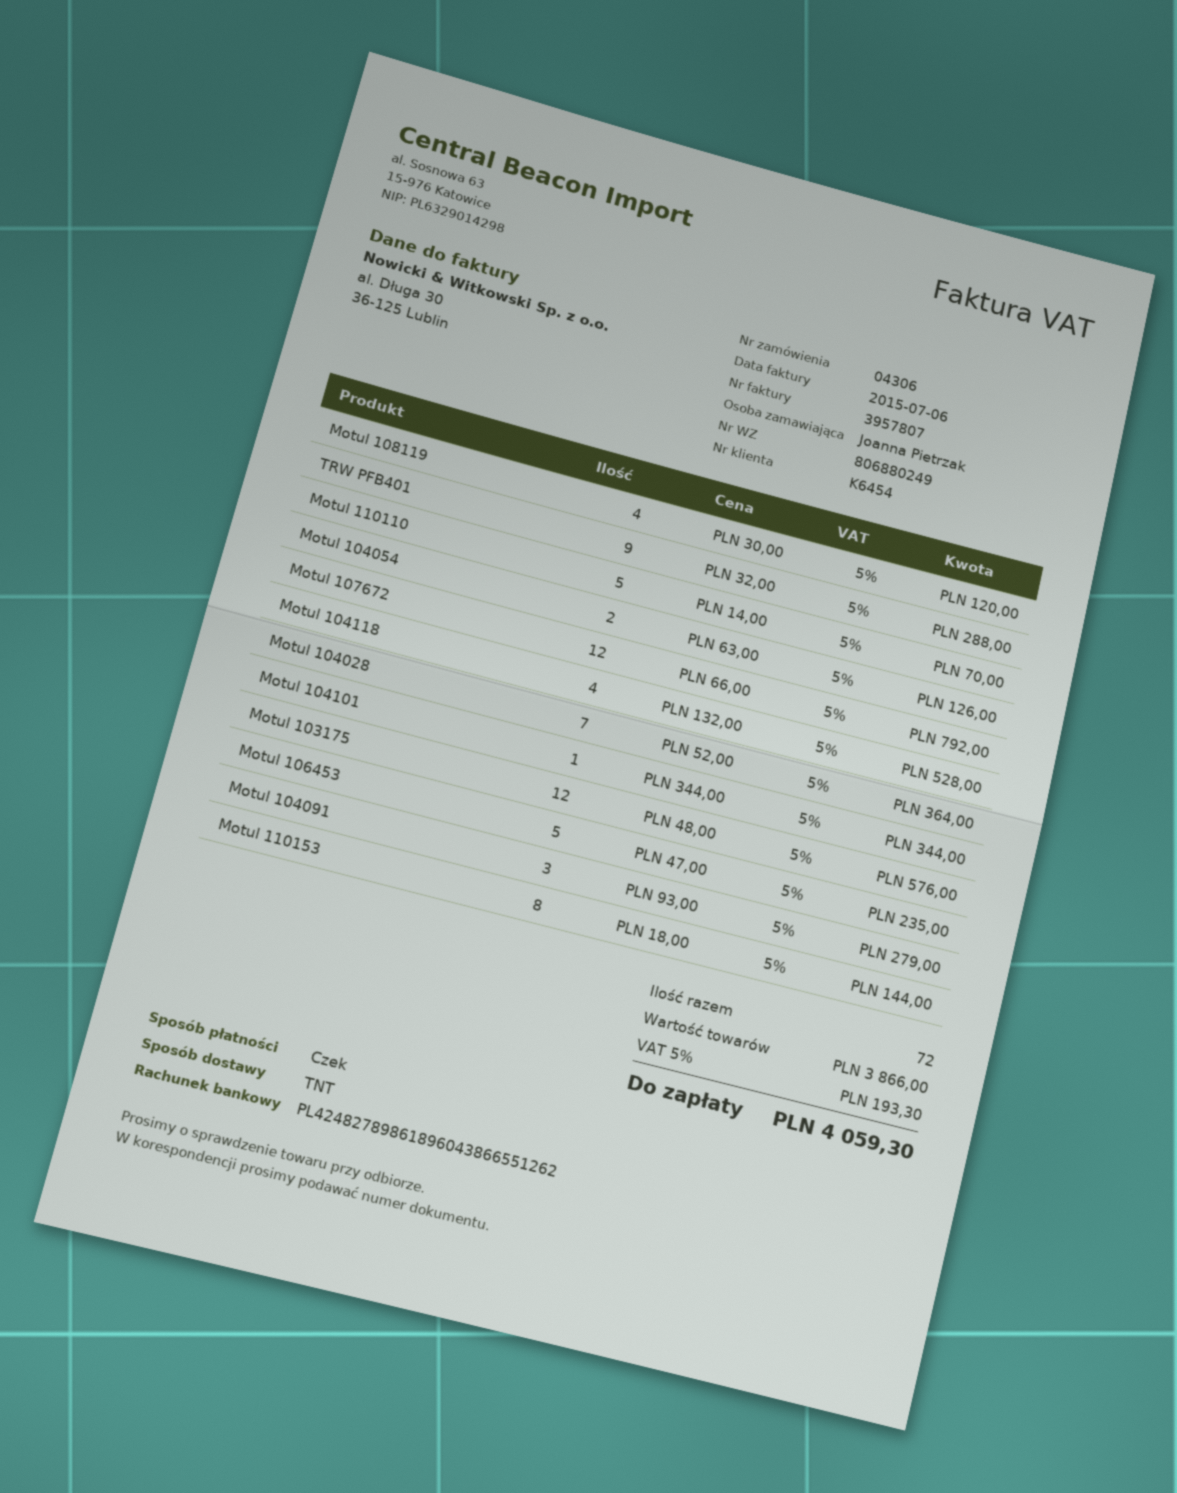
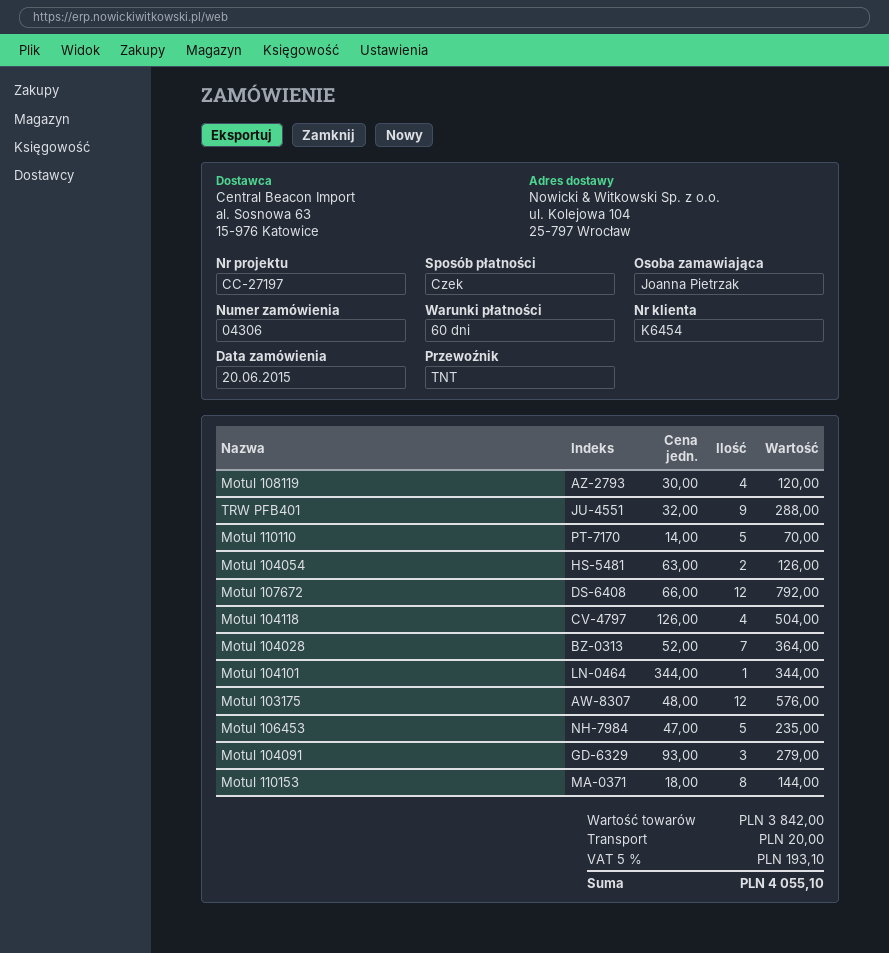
Motul 104118: 4 x 132.00 = 528.00 -> 4 x 126.00 = 504.00
subtotal: 3866.00 -> 3842.00
shipping: none -> 20.00
tax: 5% = 193.30 -> 5% = 193.10
total: 4059.30 -> 4055.10

